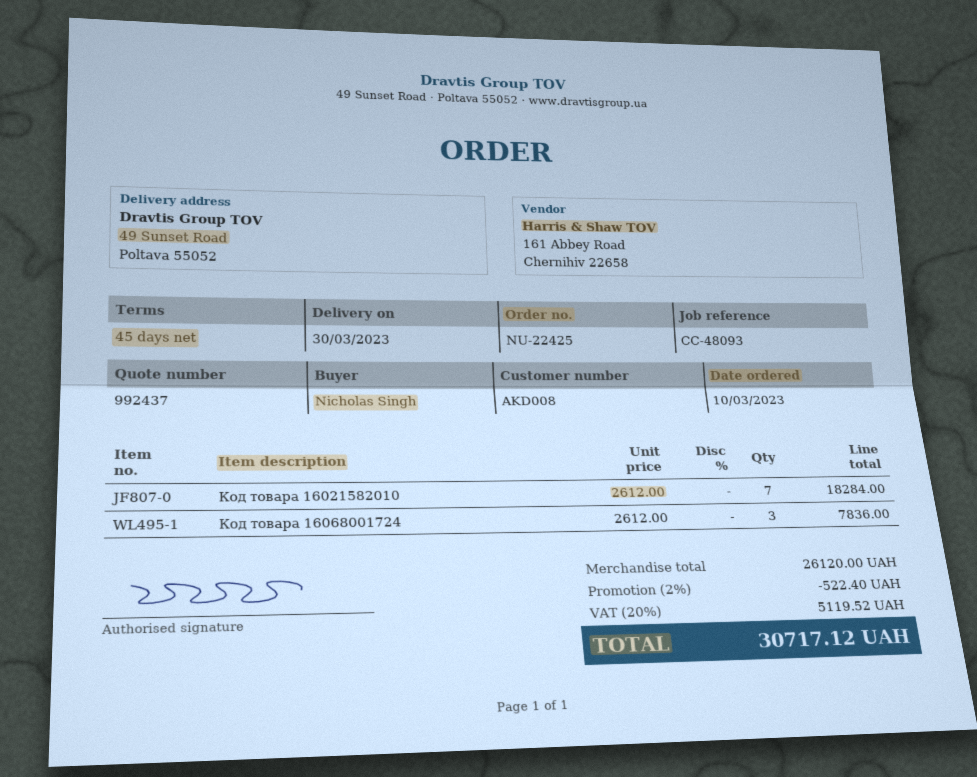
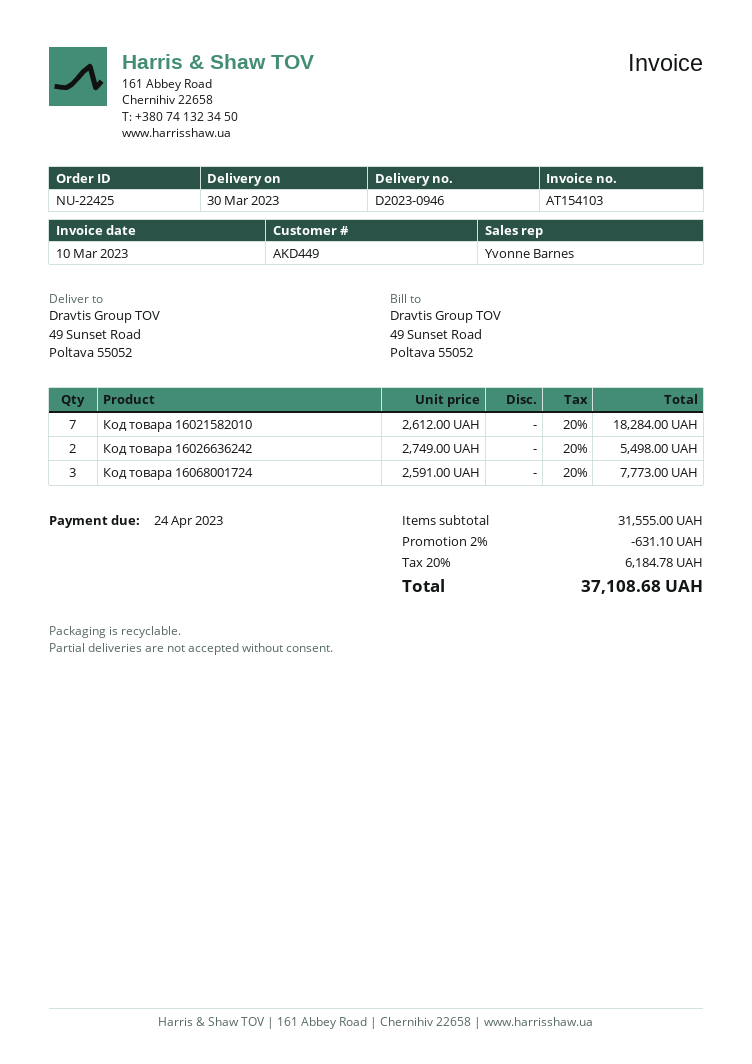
customer number: AKD008 -> AKD449
Код товара 16068001724: 3 x 2612.00 = 7836.00 -> 3 x 2591.00 = 7773.00
Код товара 16026636242: none -> 2 x 2749.00 = 5498.00
subtotal: 26120.00 -> 31555.00
discount: 2% = 522.40 -> 2% = 631.10
tax: 20% = 5119.52 -> 20% = 6184.78
total: 30717.12 -> 37108.68

